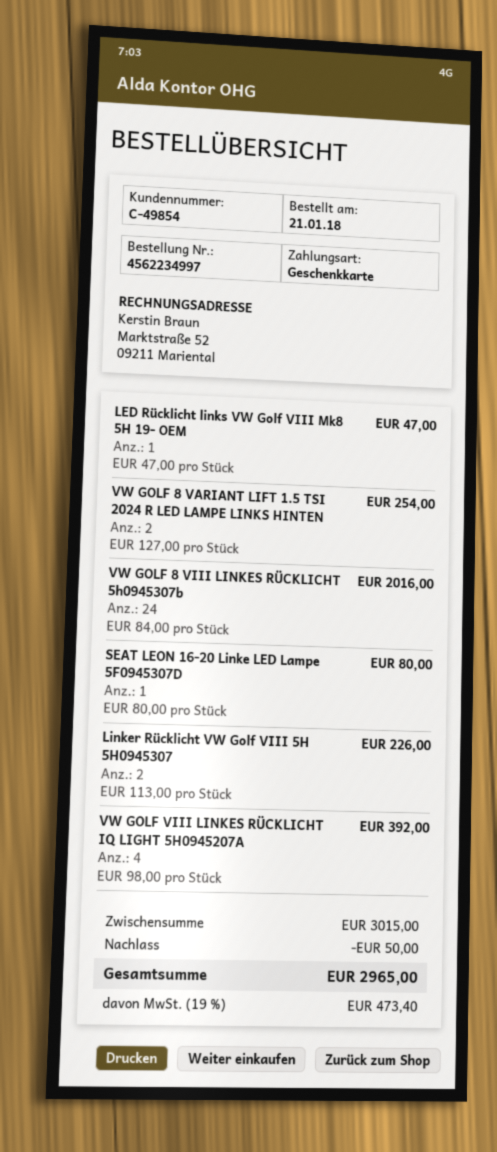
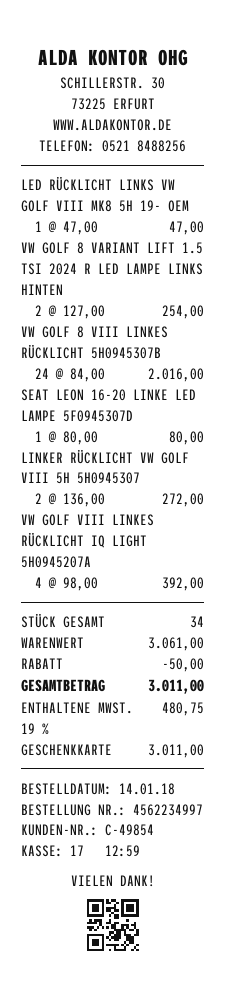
order date: 2018-01-21 -> 2018-01-14
Linker Rücklicht VW Golf VIII 5H 5H0945307: 2 x 113.00 = 226.00 -> 2 x 136.00 = 272.00
subtotal: 3015.00 -> 3061.00
tax: 19% = 473.40 -> 19% = 480.75
total: 2965.00 -> 3011.00

